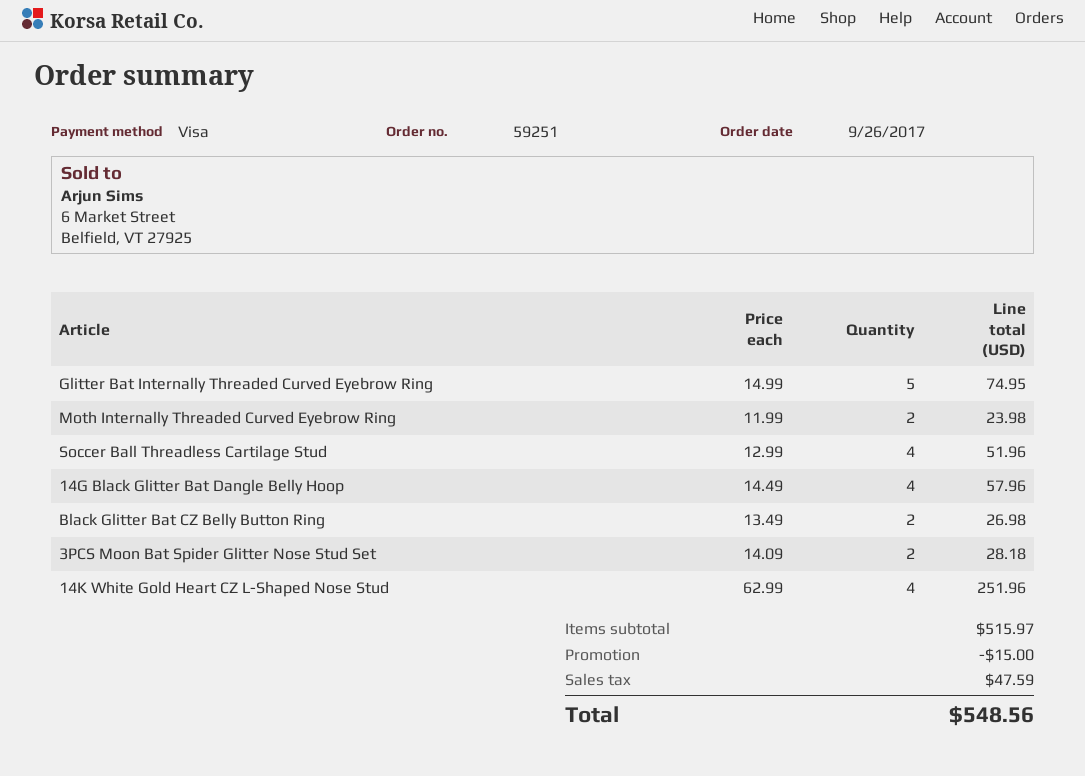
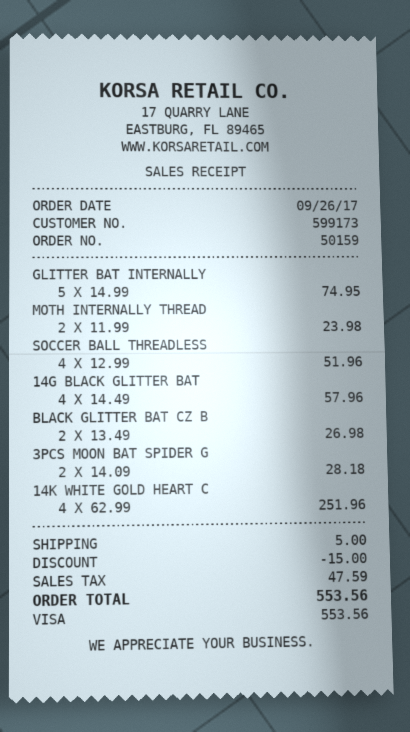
order number: 59251 -> 50159
shipping: none -> 5.00
total: 548.56 -> 553.56

